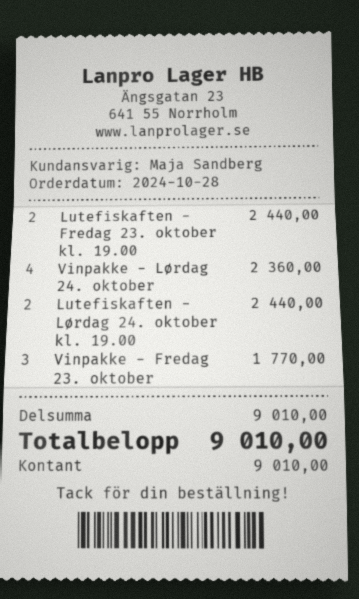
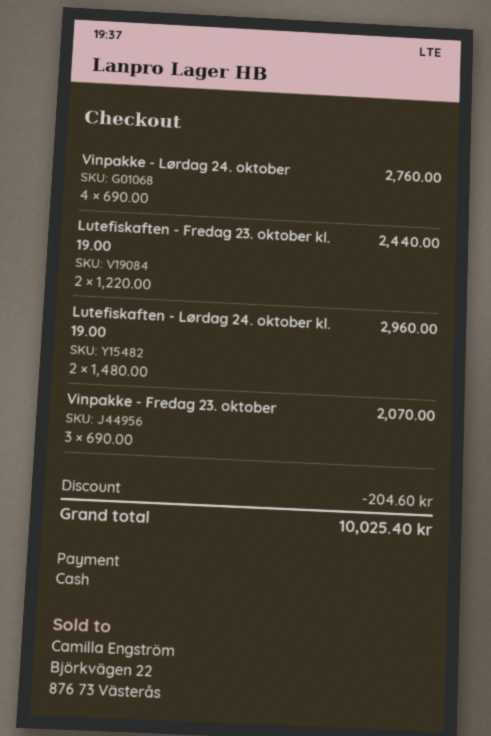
Vinpakke - Lørdag 24. oktober: 4 for 2360.00 -> 4 for 2760.00
Lutefiskaften - Lørdag 24. oktober kl. 19.00: 2 for 2440.00 -> 2 for 2960.00
Vinpakke - Fredag 23. oktober: 3 for 1770.00 -> 3 for 2070.00
discount: none -> 204.60
total: 9010.00 -> 10025.40

